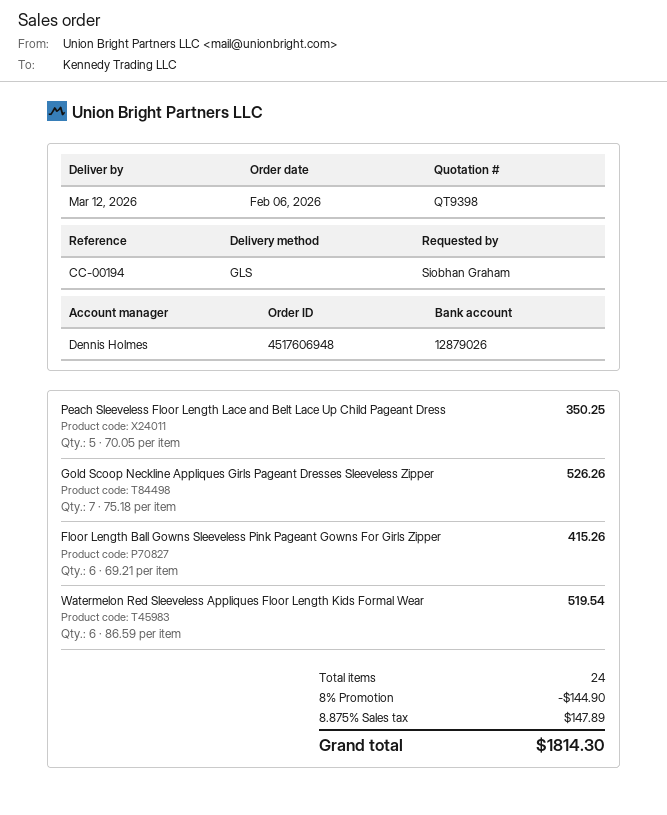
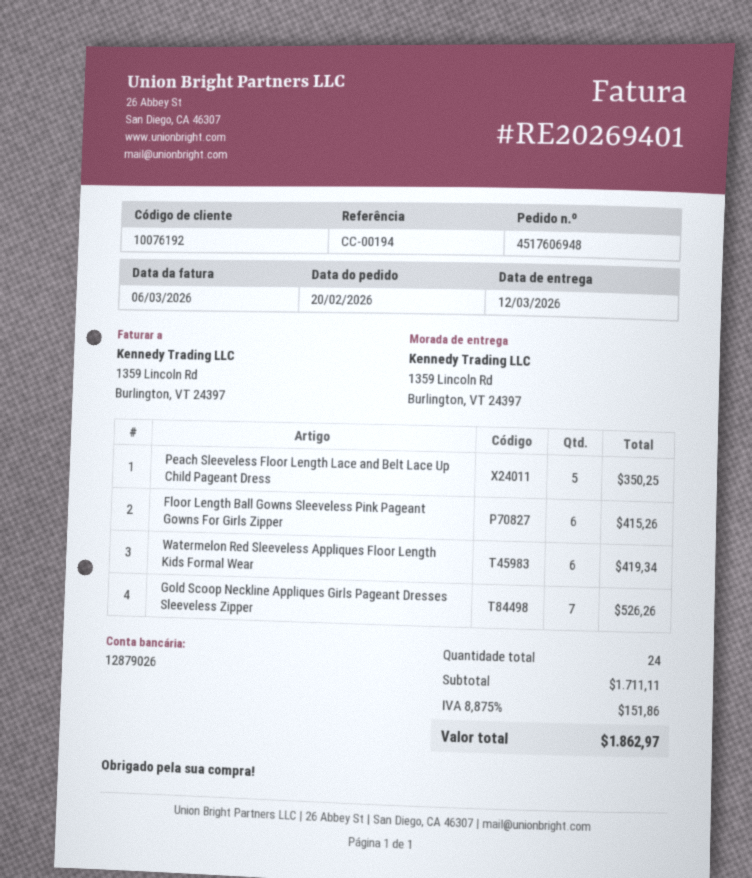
order date: 2026-02-06 -> 2026-02-20
Watermelon Red Sleeveless Appliques Floor Length Kids Formal Wear: 6 for 519.54 -> 6 for 419.34
discount: 8% = 144.90 -> none
tax: 8.875% = 147.89 -> 8.875% = 151.86
total: 1814.30 -> 1862.97

